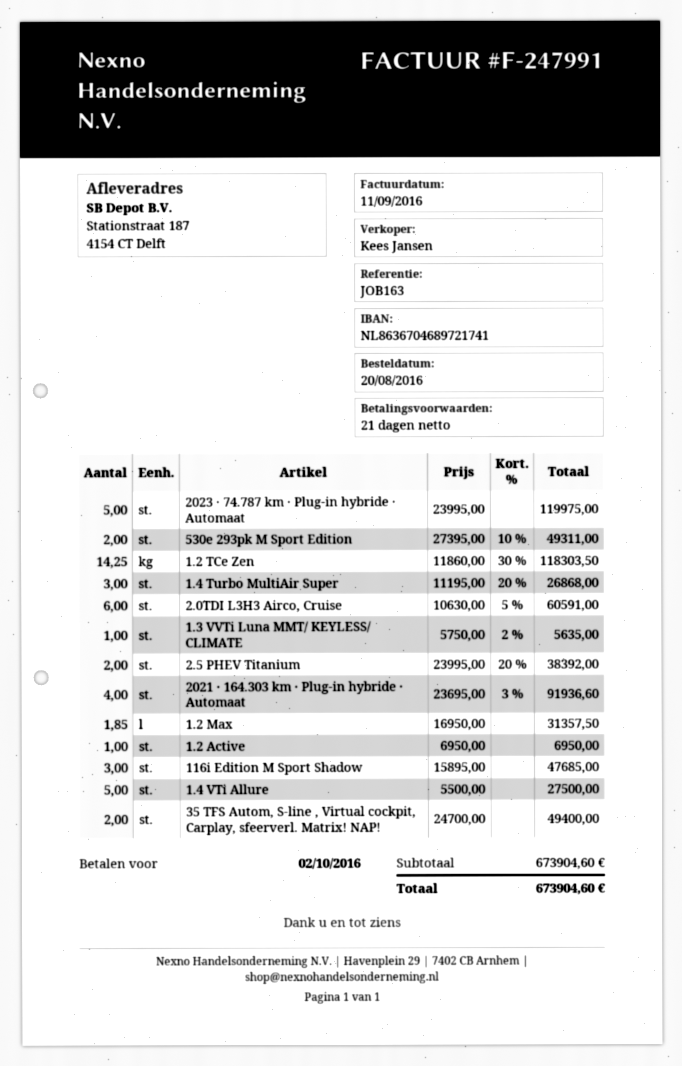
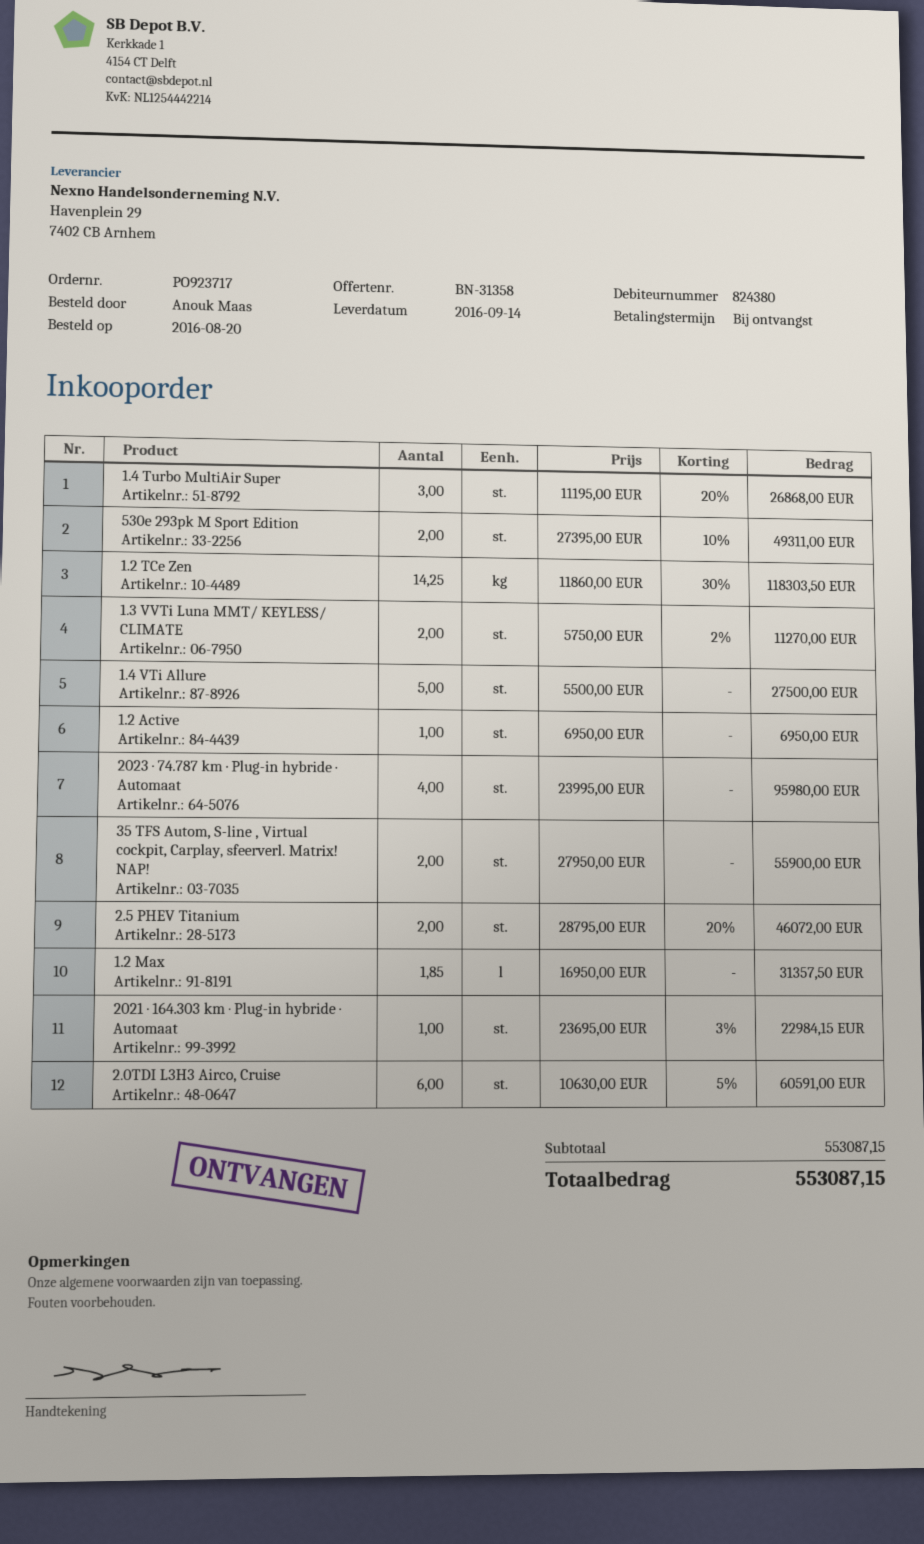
payment terms: 21 days -> on receipt
2023 · 74.787 km · Plug-in hybride · Automaat: 5 x 23995.00 = 119975.00 -> 4 x 23995.00 = 95980.00
1.3 VVTi Luna MMT/ KEYLESS/ CLIMATE: 1 x 5750.00 - 2% = 5635.00 -> 2 x 5750.00 - 2% = 11270.00
2.5 PHEV Titanium: 2 x 23995.00 - 20% = 38392.00 -> 2 x 28795.00 - 20% = 46072.00
2021 · 164.303 km · Plug-in hybride · Automaat: 4 x 23695.00 - 3% = 91936.60 -> 1 x 23695.00 - 3% = 22984.15
116i Edition M Sport Shadow: 3 x 15895.00 = 47685.00 -> none
35 TFS Autom, S-line , Virtual cockpit, Carplay, sfeerverl. Matrix! NAP!: 2 x 24700.00 = 49400.00 -> 2 x 27950.00 = 55900.00
subtotal: 673904.60 -> 553087.15
total: 673904.60 -> 553087.15

